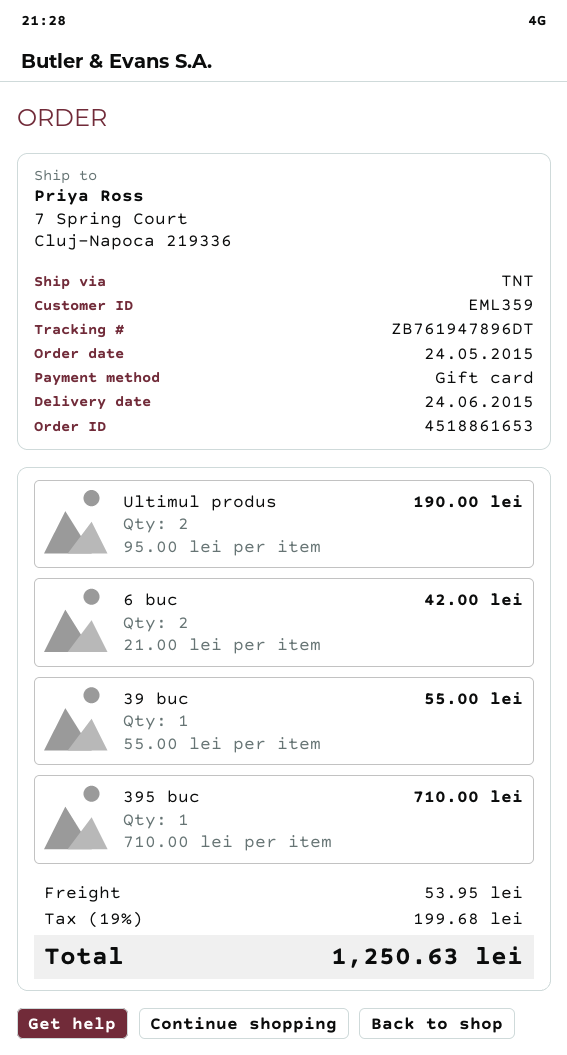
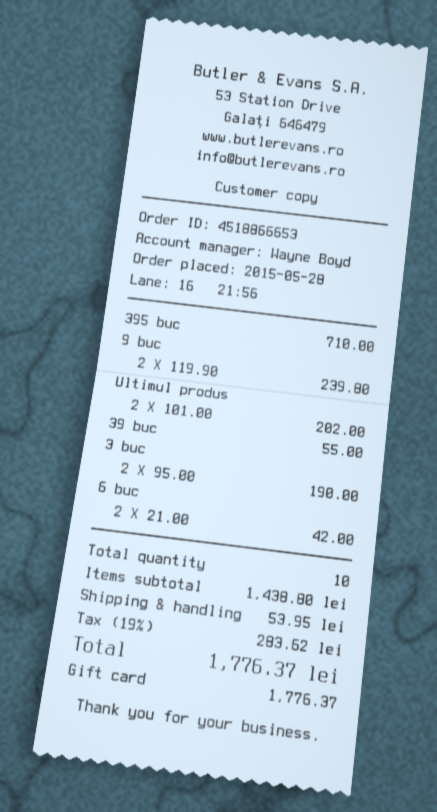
order number: 4518861653 -> 4518866653
order date: 2015-05-24 -> 2015-05-28
Ultimul produs: 2 x 95.00 = 190.00 -> 2 x 101.00 = 202.00
9 buc: none -> 2 x 119.90 = 239.80
3 buc: none -> 2 x 95.00 = 190.00
tax: 19% = 199.68 -> 19% = 283.62
total: 1250.63 -> 1776.37

